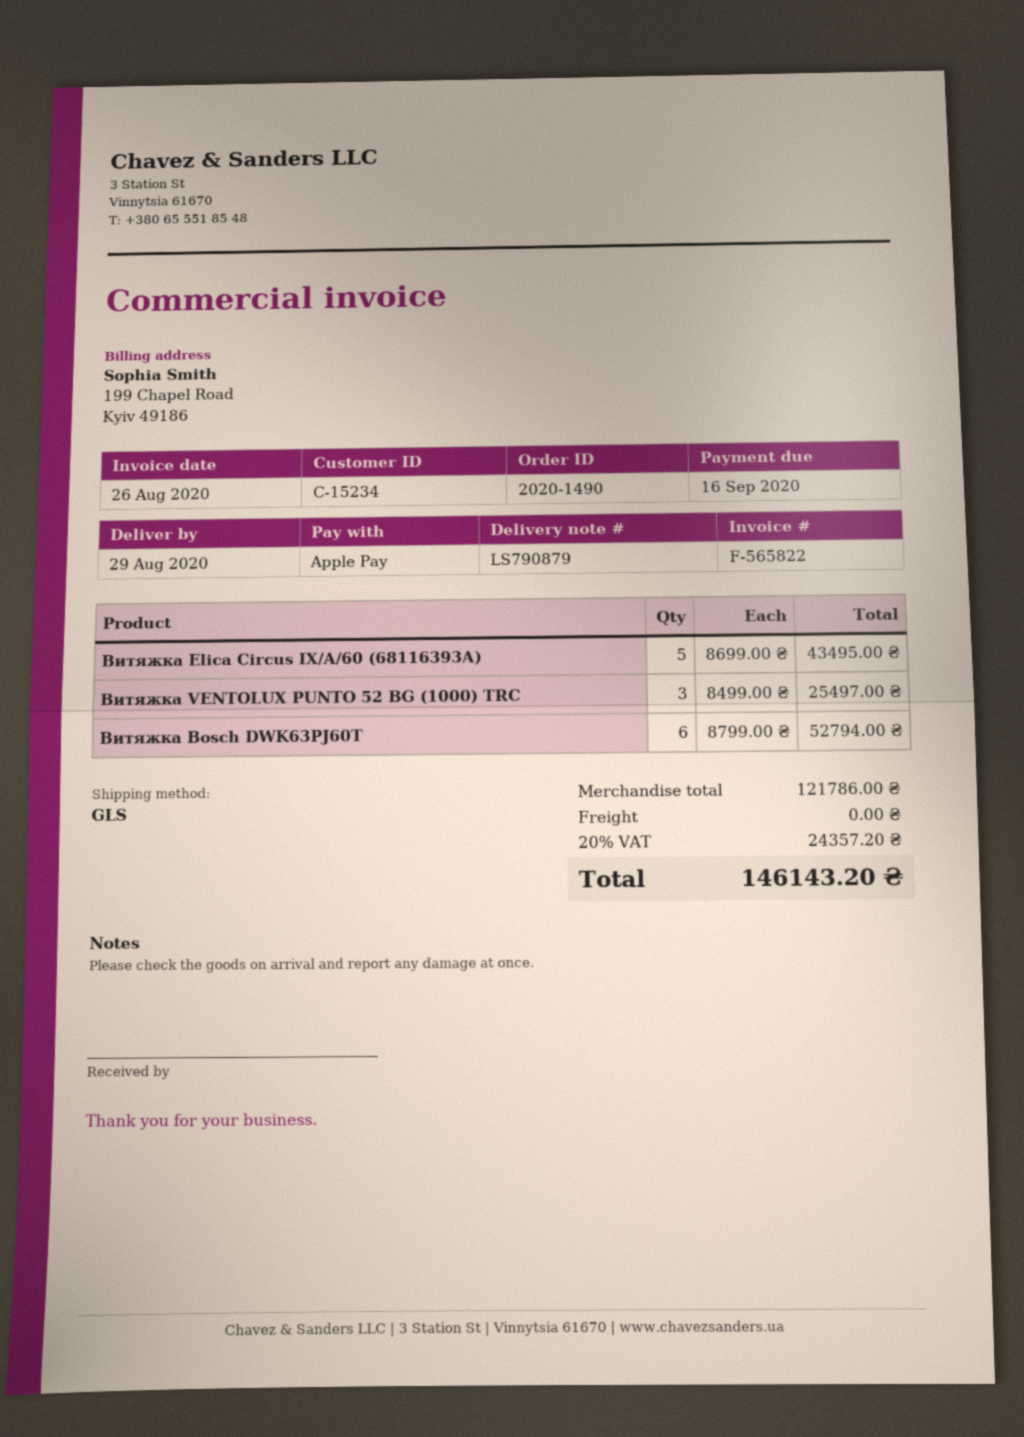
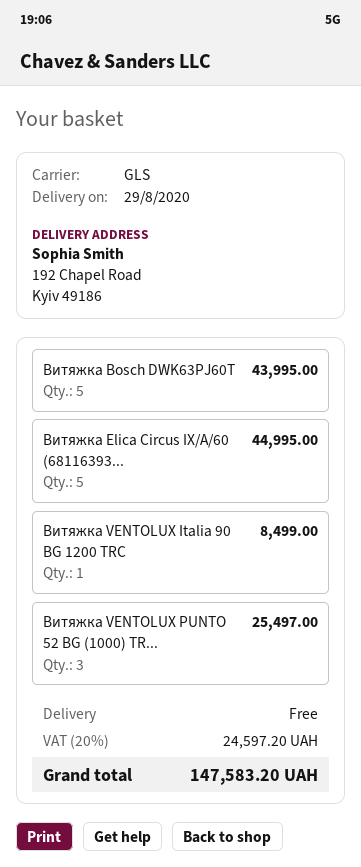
Витяжка Elica Circus IX/A/60 (68116393A): 5 for 43495.00 -> 5 for 44995.00
Витяжка Bosch DWK63PJ60T: 6 for 52794.00 -> 5 for 43995.00
Витяжка VENTOLUX Italia 90 BG 1200 TRC: none -> 1 for 8499.00
tax: 20% = 24357.20 -> 20% = 24597.20
total: 146143.20 -> 147583.20

